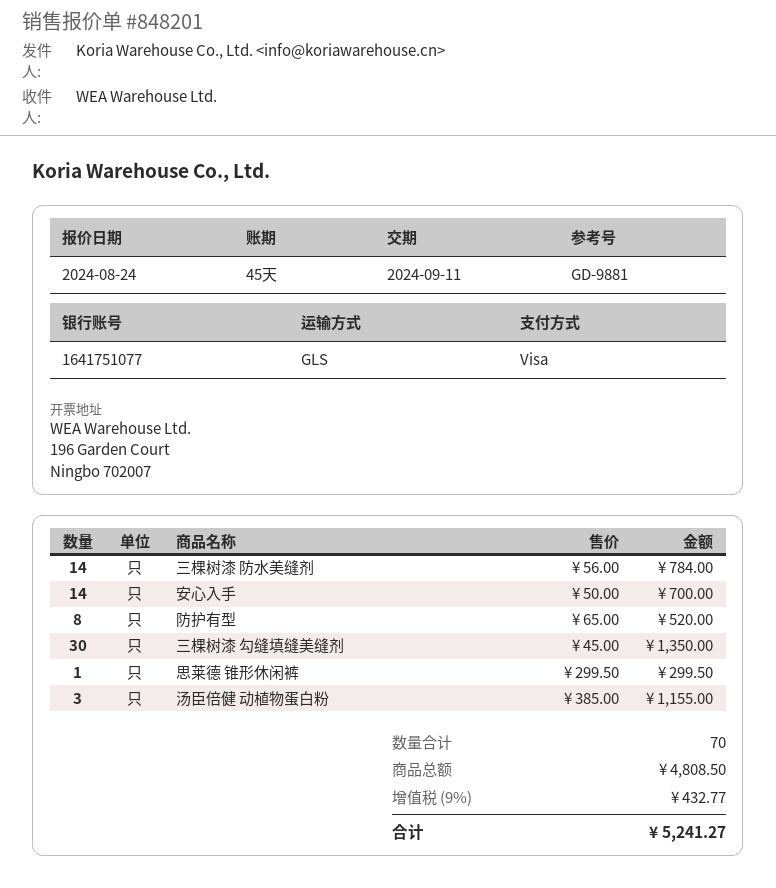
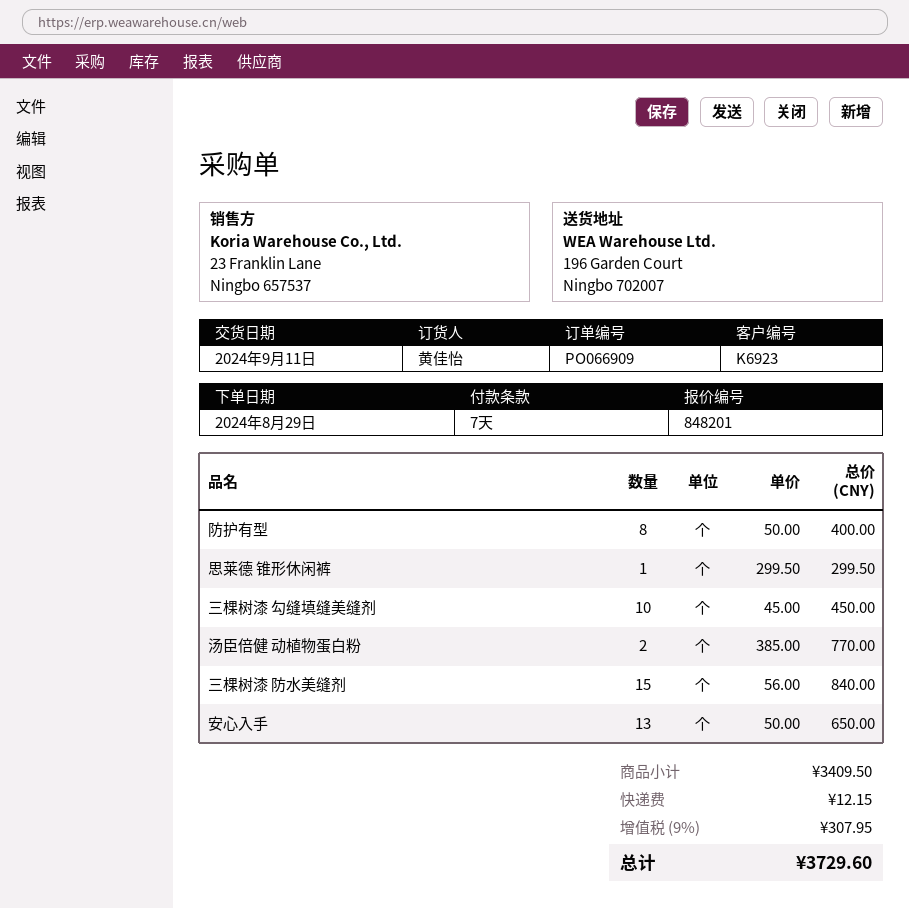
payment terms: 45 days -> 7 days
三棵树漆 防水美缝剂: 14 x 56.00 = 784.00 -> 15 x 56.00 = 840.00
安心入手: 14 x 50.00 = 700.00 -> 13 x 50.00 = 650.00
防护有型: 8 x 65.00 = 520.00 -> 8 x 50.00 = 400.00
三棵树漆 勾缝填缝美缝剂: 30 x 45.00 = 1350.00 -> 10 x 45.00 = 450.00
汤臣倍健 动植物蛋白粉: 3 x 385.00 = 1155.00 -> 2 x 385.00 = 770.00
subtotal: 4808.50 -> 3409.50
shipping: none -> 12.15
tax: 9% = 432.77 -> 9% = 307.95
total: 5241.27 -> 3729.60

